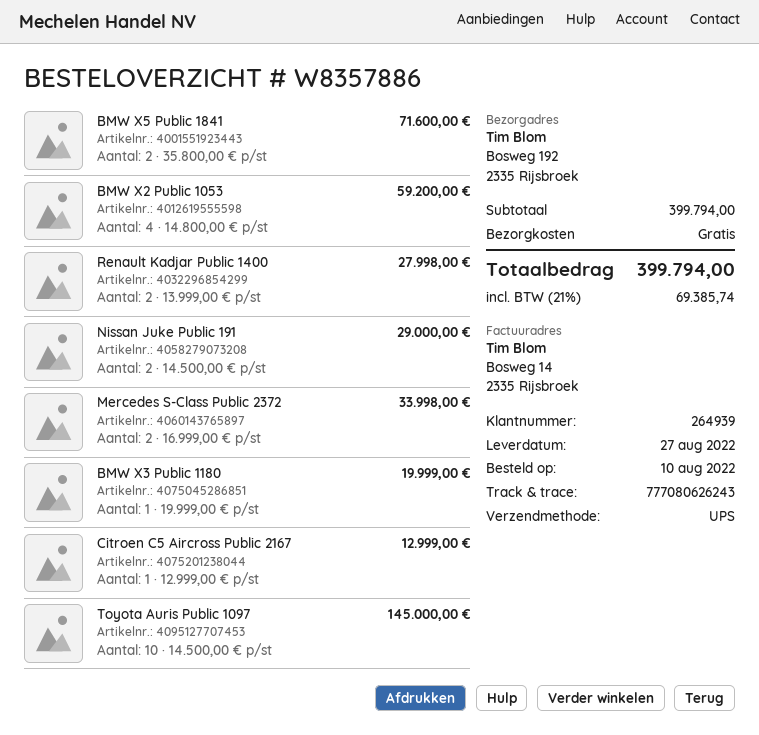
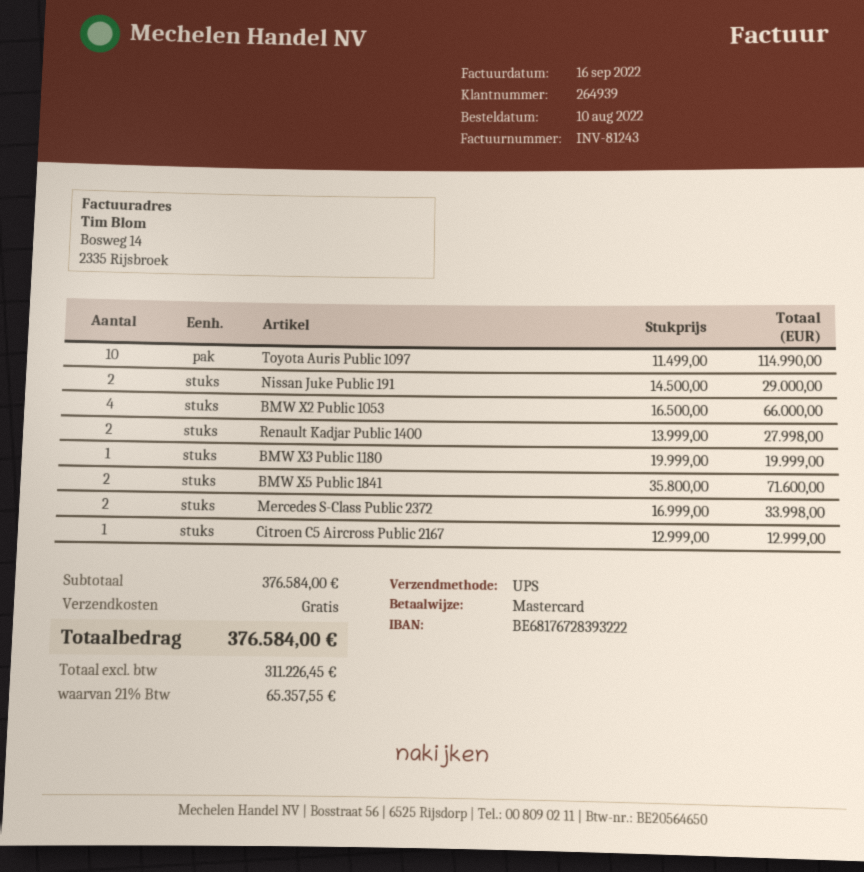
BMW X2 Public 1053: 4 x 14800.00 = 59200.00 -> 4 x 16500.00 = 66000.00
Toyota Auris Public 1097: 10 x 14500.00 = 145000.00 -> 10 x 11499.00 = 114990.00
subtotal: 399794.00 -> 376584.00
tax: 21% = 69385.74 -> 21% = 65357.55
total: 399794.00 -> 376584.00

